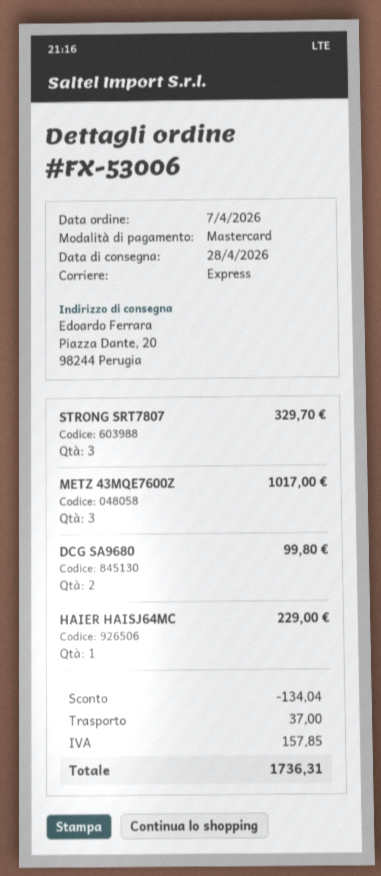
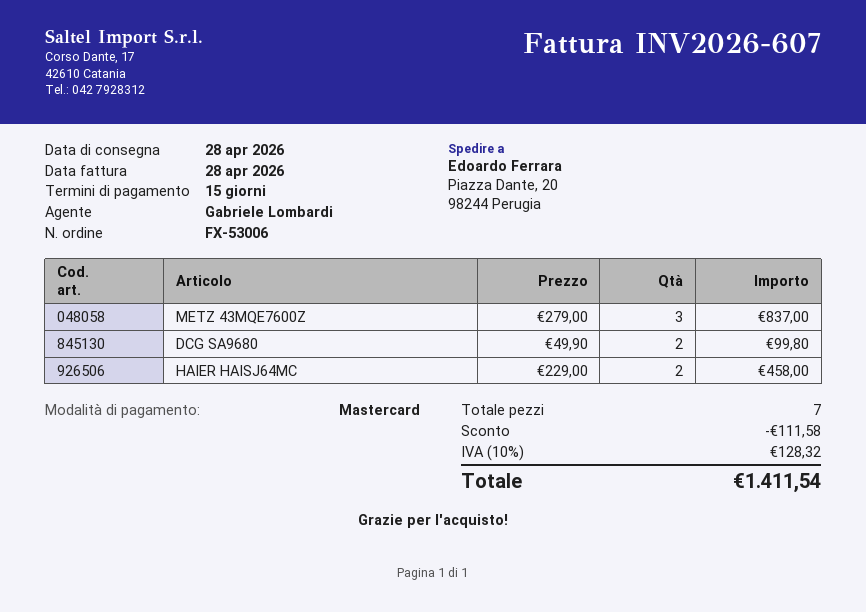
STRONG SRT7807: 3 for 329.70 -> none
METZ 43MQE7600Z: 3 for 1017.00 -> 3 for 837.00
HAIER HAISJ64MC: 1 for 229.00 -> 2 for 458.00
discount: 134.04 -> 111.58
shipping: 37.00 -> none
tax: 157.85 -> 128.32
total: 1736.31 -> 1411.54

